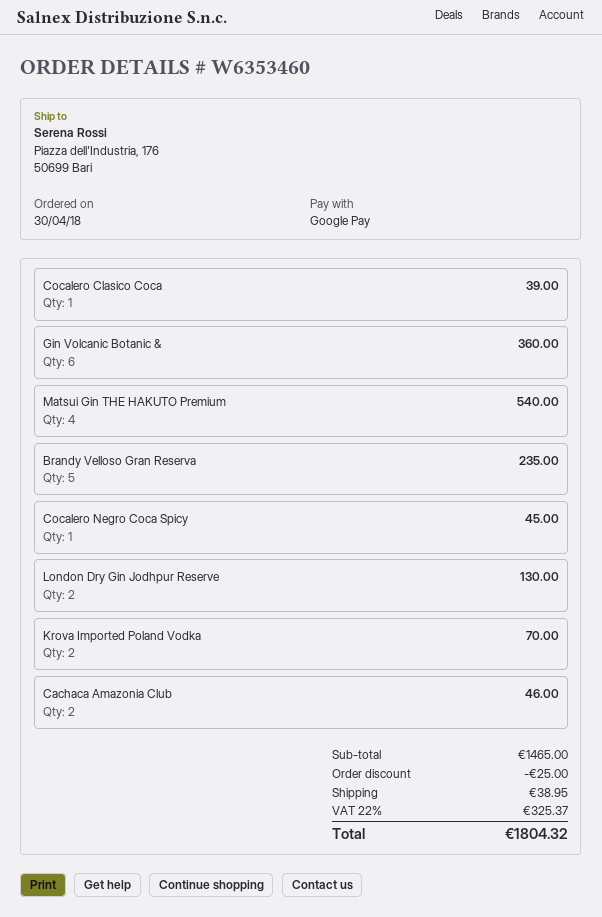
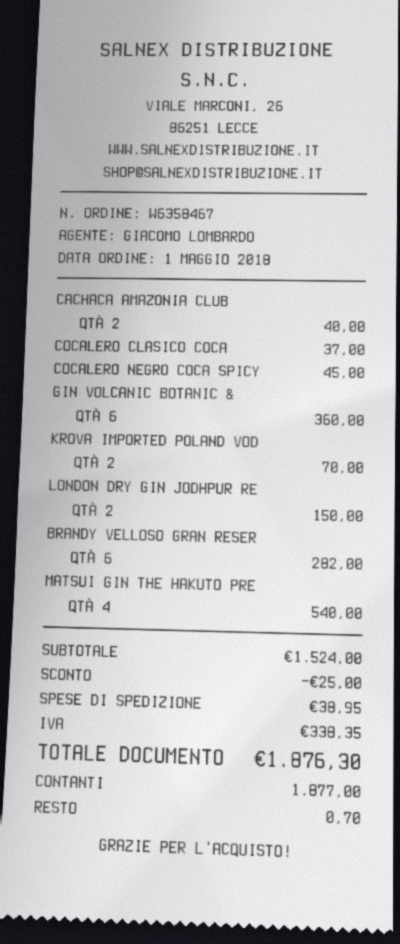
order number: W6353460 -> W6358467
order date: 2018-04-30 -> 2018-05-01
payment method: Google Pay -> cash
Cocalero Clasico Coca: 1 for 39.00 -> 1 for 37.00
Brandy Velloso Gran Reserva: 5 for 235.00 -> 6 for 282.00
London Dry Gin Jodhpur Reserve: 2 for 130.00 -> 2 for 150.00
Cachaca Amazonia Club: 2 for 46.00 -> 2 for 40.00
subtotal: 1465.00 -> 1524.00
tax: 325.37 -> 338.35
total: 1804.32 -> 1876.30

